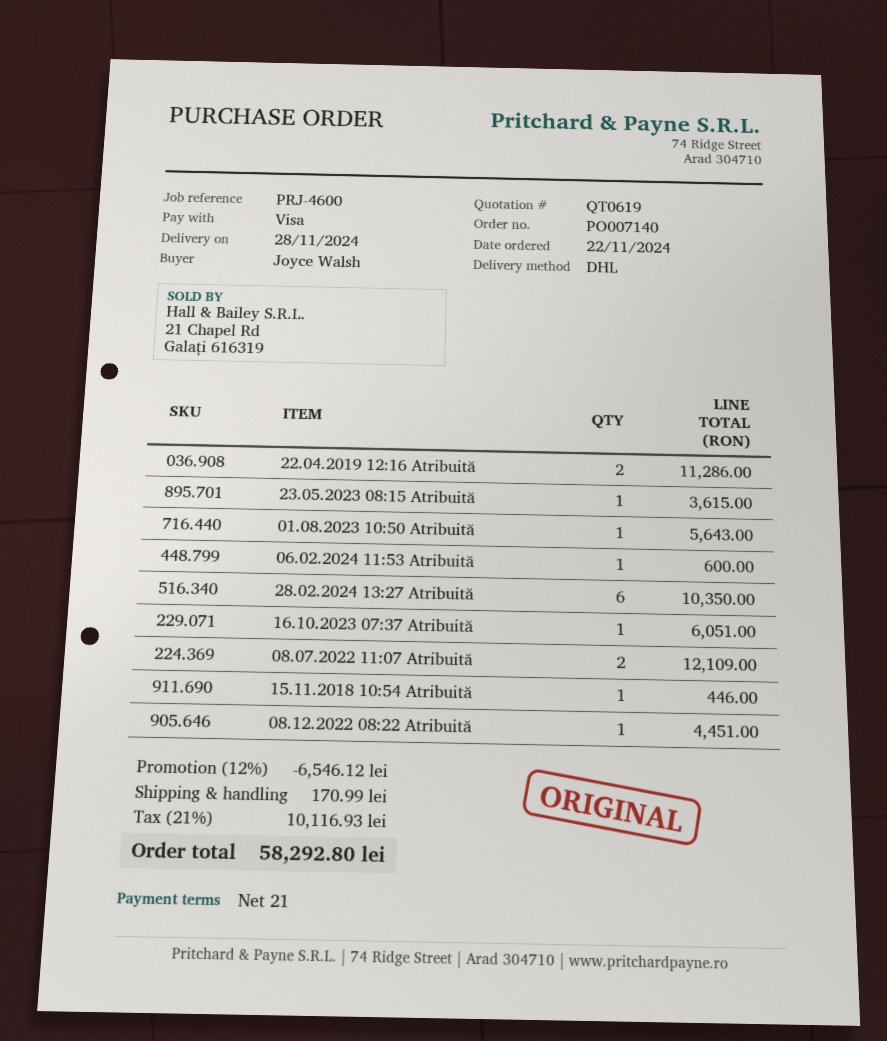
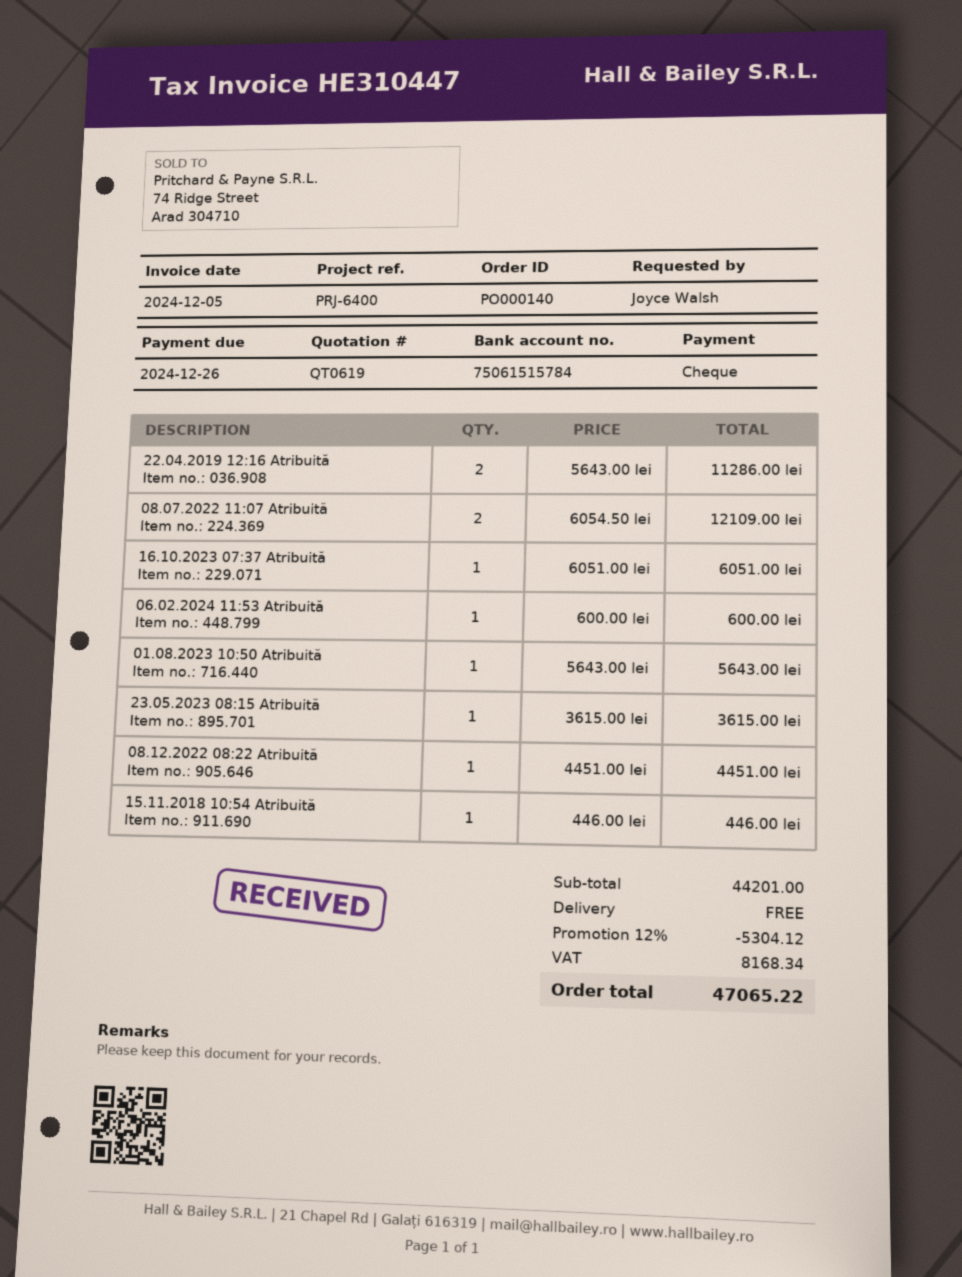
order number: PO007140 -> PO000140
reference: PRJ-4600 -> PRJ-6400
payment method: Visa -> cheque
28.02.2024 13:27 Atribuită: 6 for 10350.00 -> none
discount: 12% = 6546.12 -> 12% = 5304.12
shipping: 170.99 -> 0.00
tax: 10116.93 -> 8168.34
total: 58292.80 -> 47065.22

